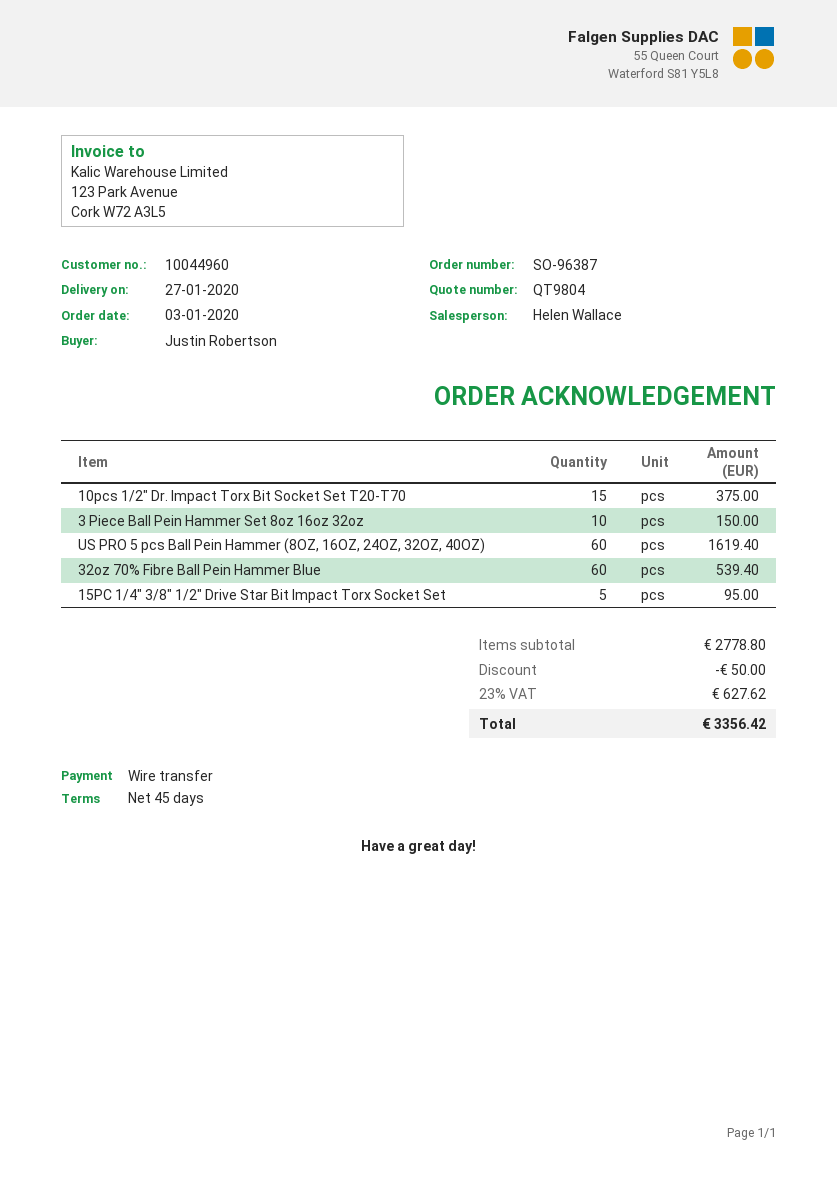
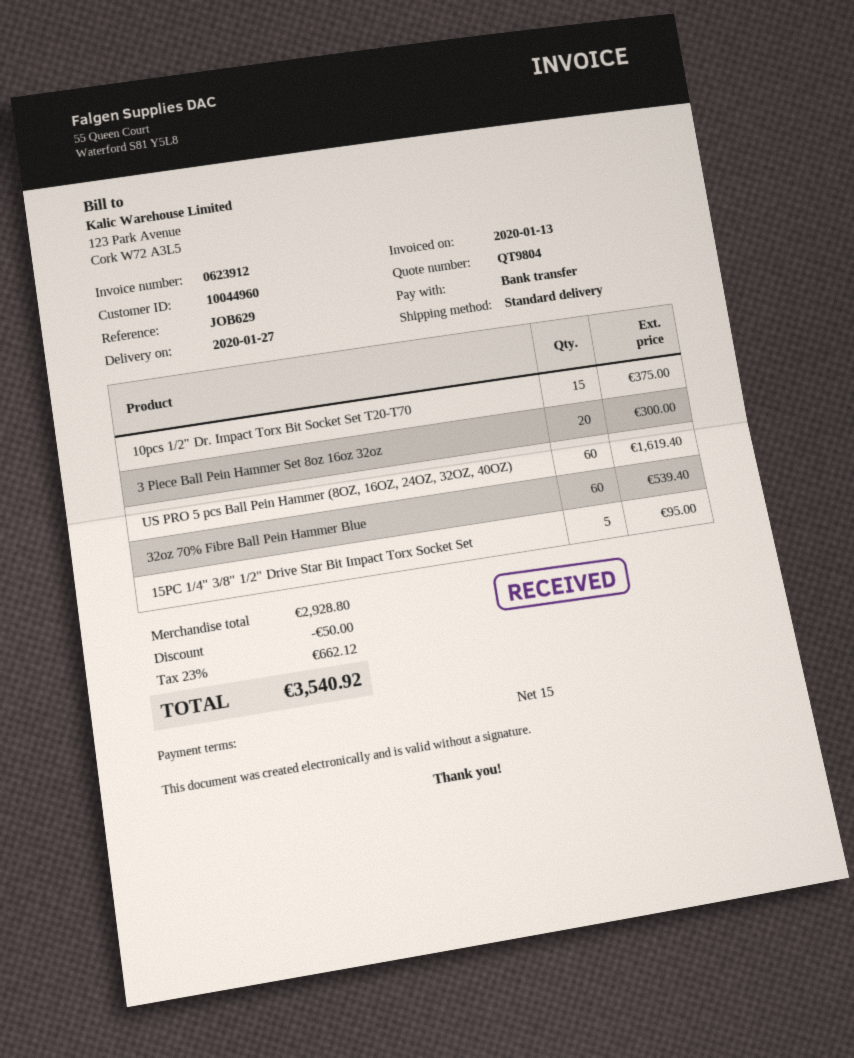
payment terms: 45 days -> 15 days
3 Piece Ball Pein Hammer Set 8oz 16oz 32oz: 10 for 150.00 -> 20 for 300.00
subtotal: 2778.80 -> 2928.80
tax: 23% = 627.62 -> 23% = 662.12
total: 3356.42 -> 3540.92

